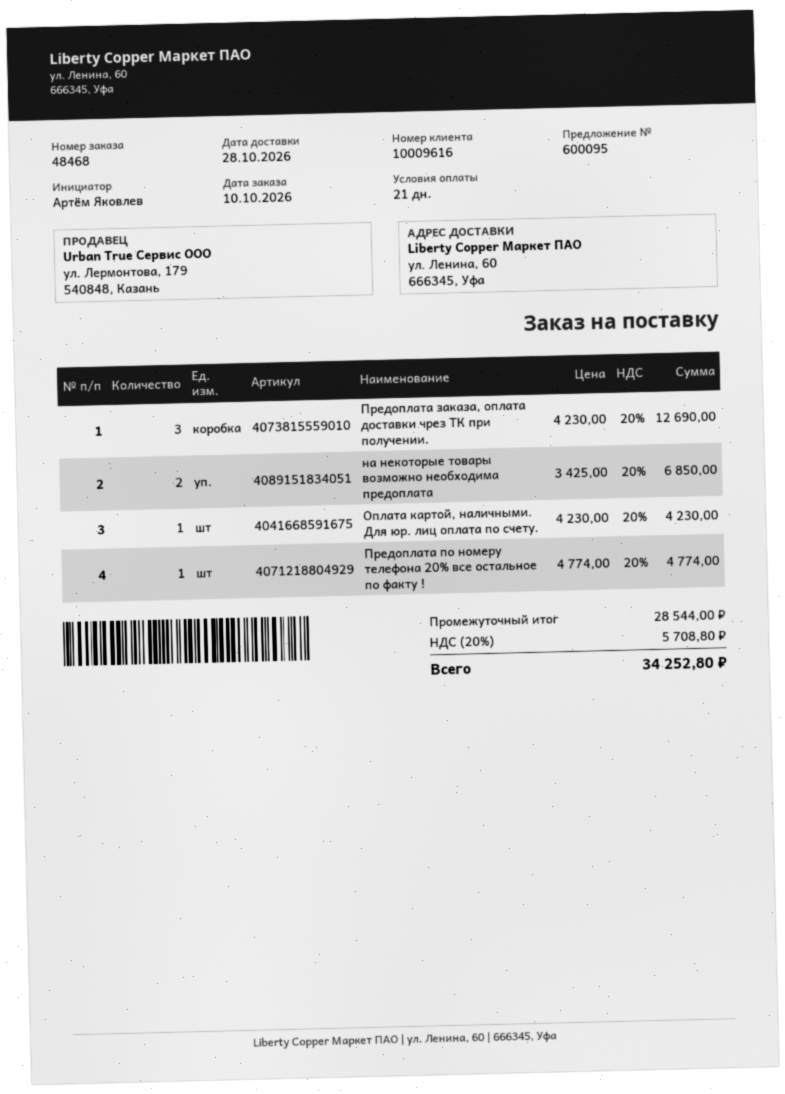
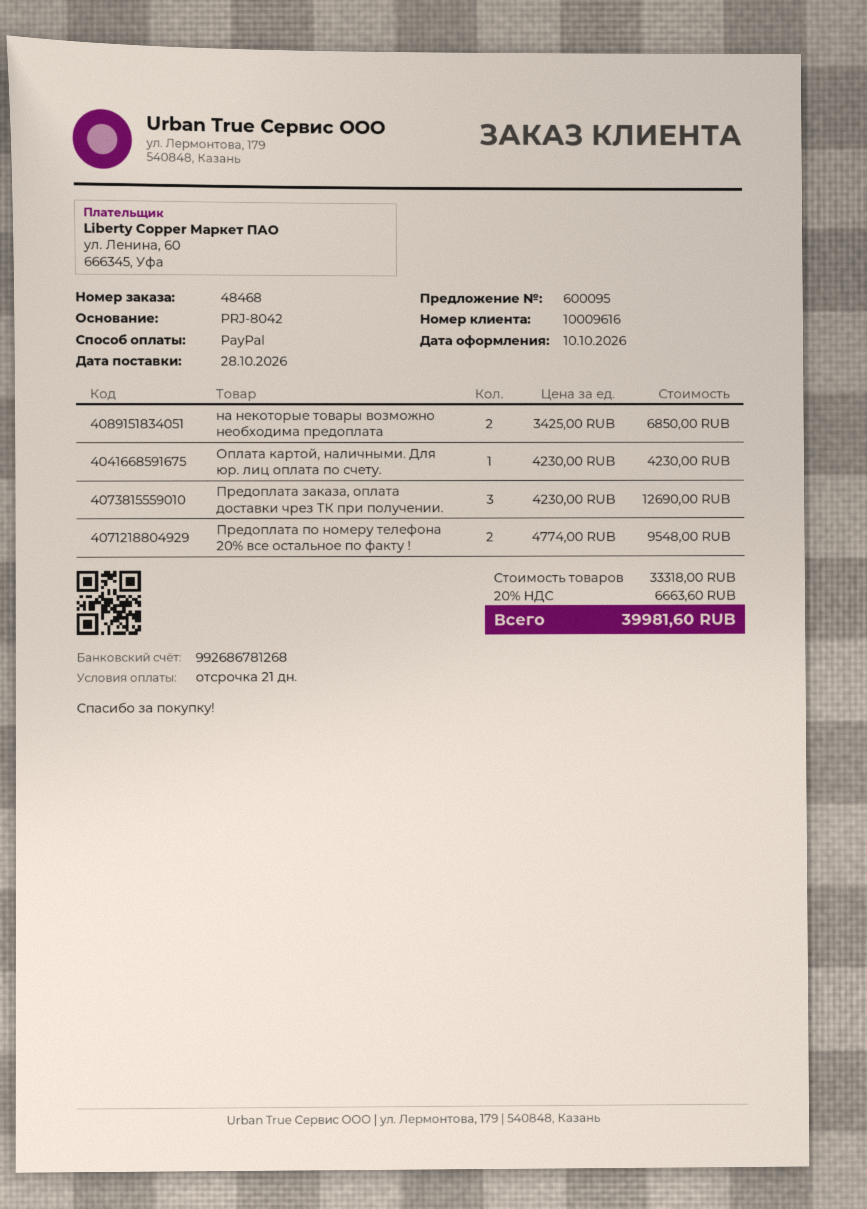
Предоплата по номеру телефона 20% все остальное по факту !: 1 x 4774.00 = 4774.00 -> 2 x 4774.00 = 9548.00
subtotal: 28544.00 -> 33318.00
tax: 20% = 5708.80 -> 20% = 6663.60
total: 34252.80 -> 39981.60

